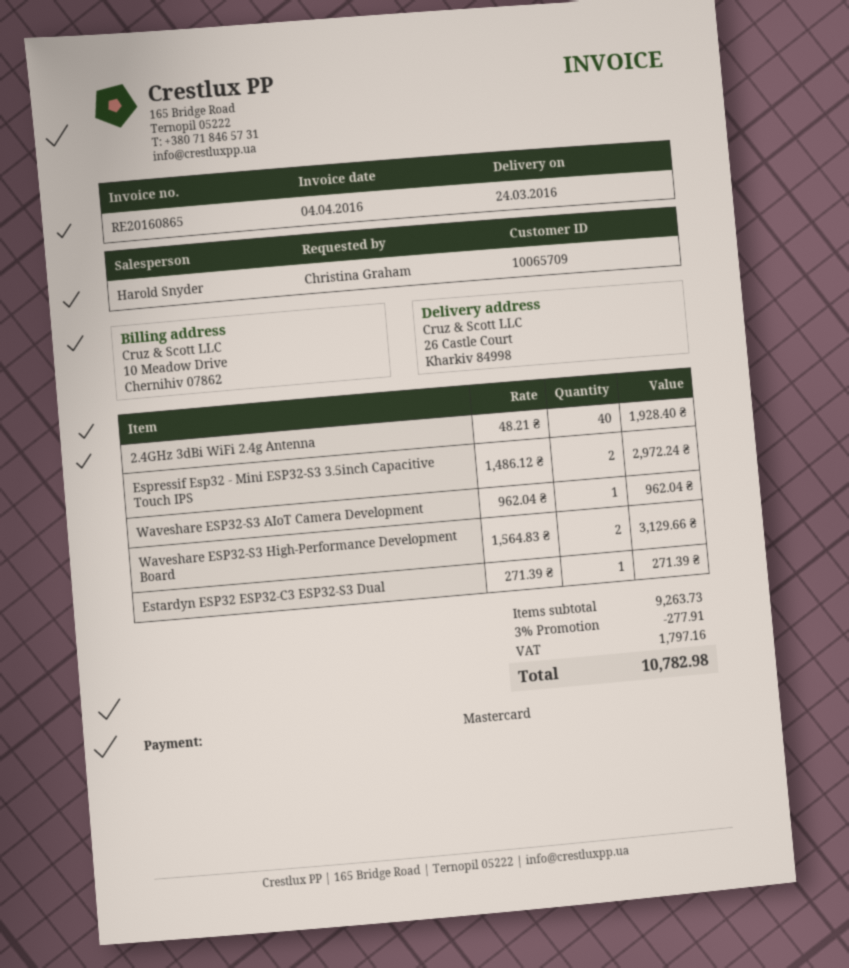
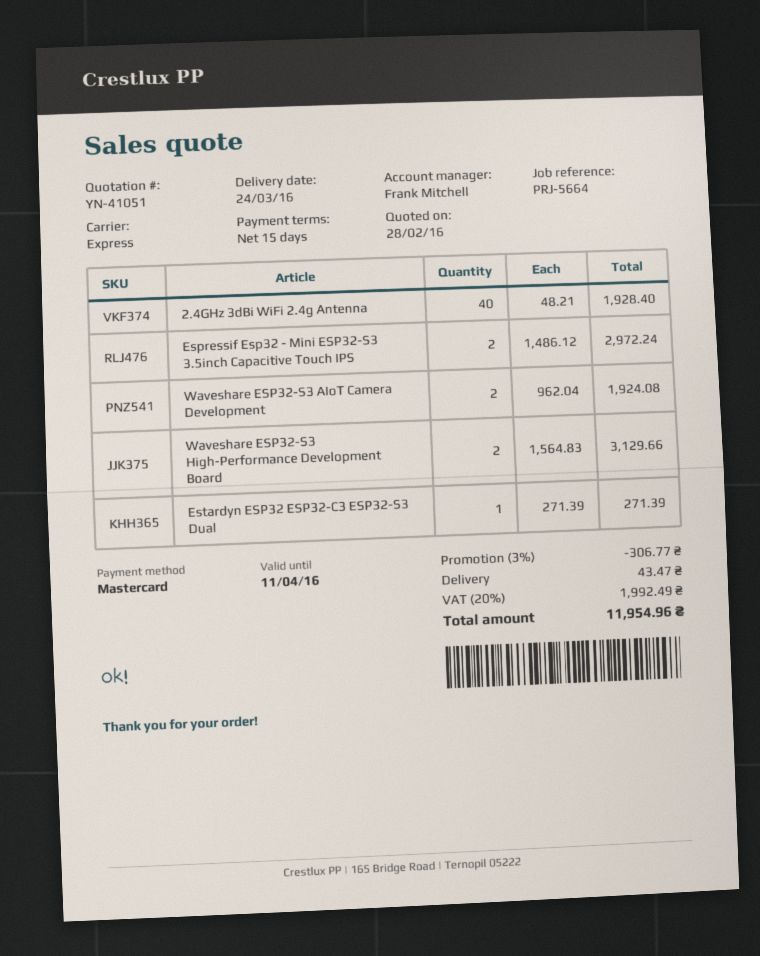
sales rep: Harold Snyder -> Frank Mitchell
Waveshare ESP32-S3 AIoT Camera Development: 1 x 962.04 = 962.04 -> 2 x 962.04 = 1924.08
discount: 3% = 277.91 -> 3% = 306.77
shipping: none -> 43.47
tax: 1797.16 -> 1992.49
total: 10782.98 -> 11954.96

